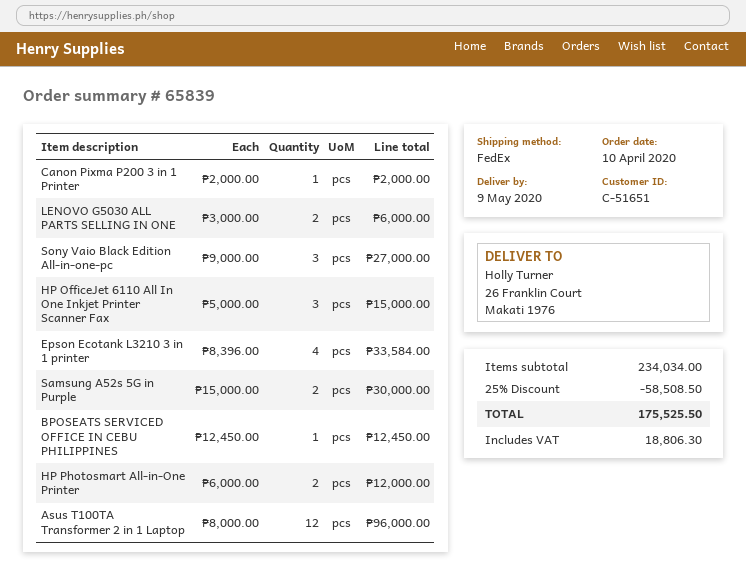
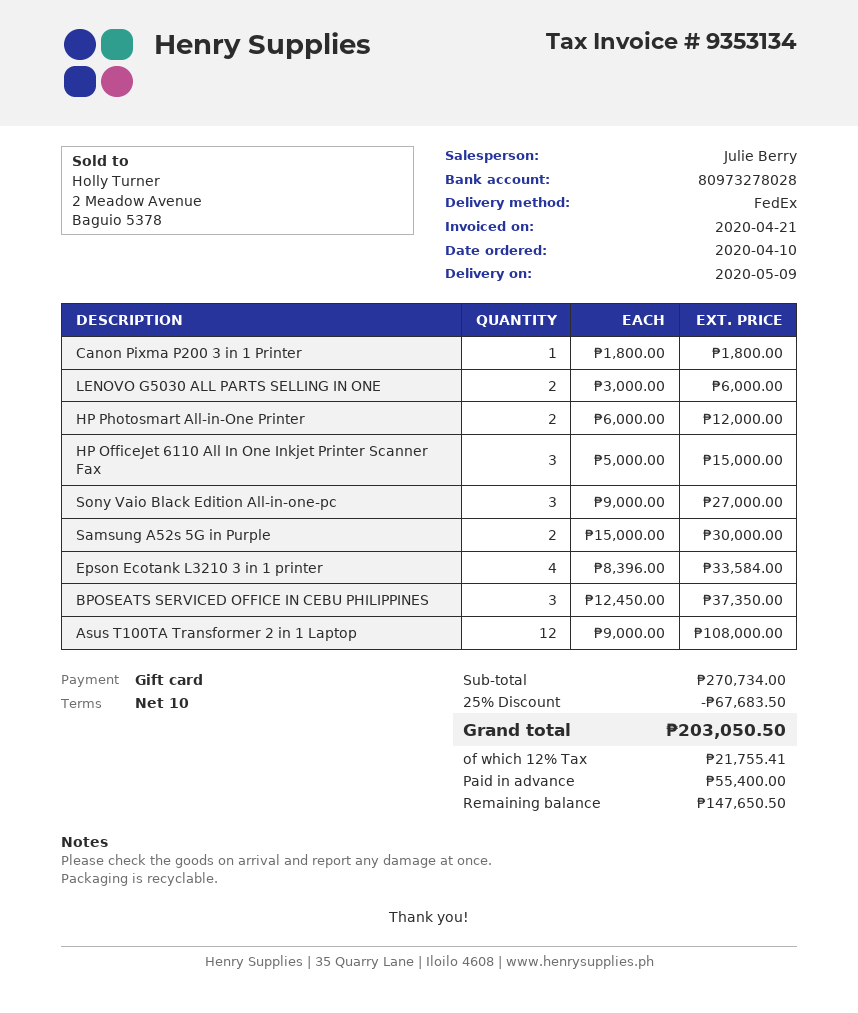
Canon Pixma P200 3 in 1 Printer: 1 x 2000.00 = 2000.00 -> 1 x 1800.00 = 1800.00
BPOSEATS SERVICED OFFICE IN CEBU PHILIPPINES: 1 x 12450.00 = 12450.00 -> 3 x 12450.00 = 37350.00
Asus T100TA Transformer 2 in 1 Laptop: 12 x 8000.00 = 96000.00 -> 12 x 9000.00 = 108000.00
subtotal: 234034.00 -> 270734.00
discount: 25% = 58508.50 -> 25% = 67683.50
tax: 18806.30 -> 21755.41
total: 175525.50 -> 203050.50

